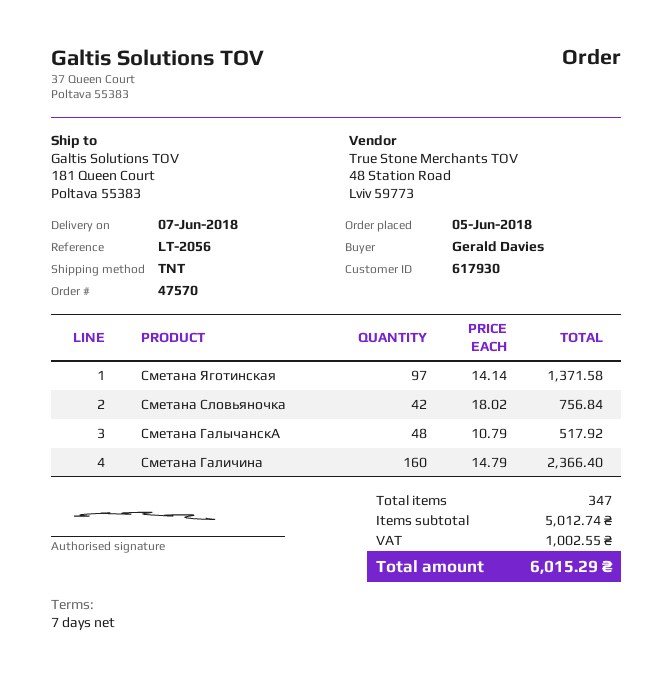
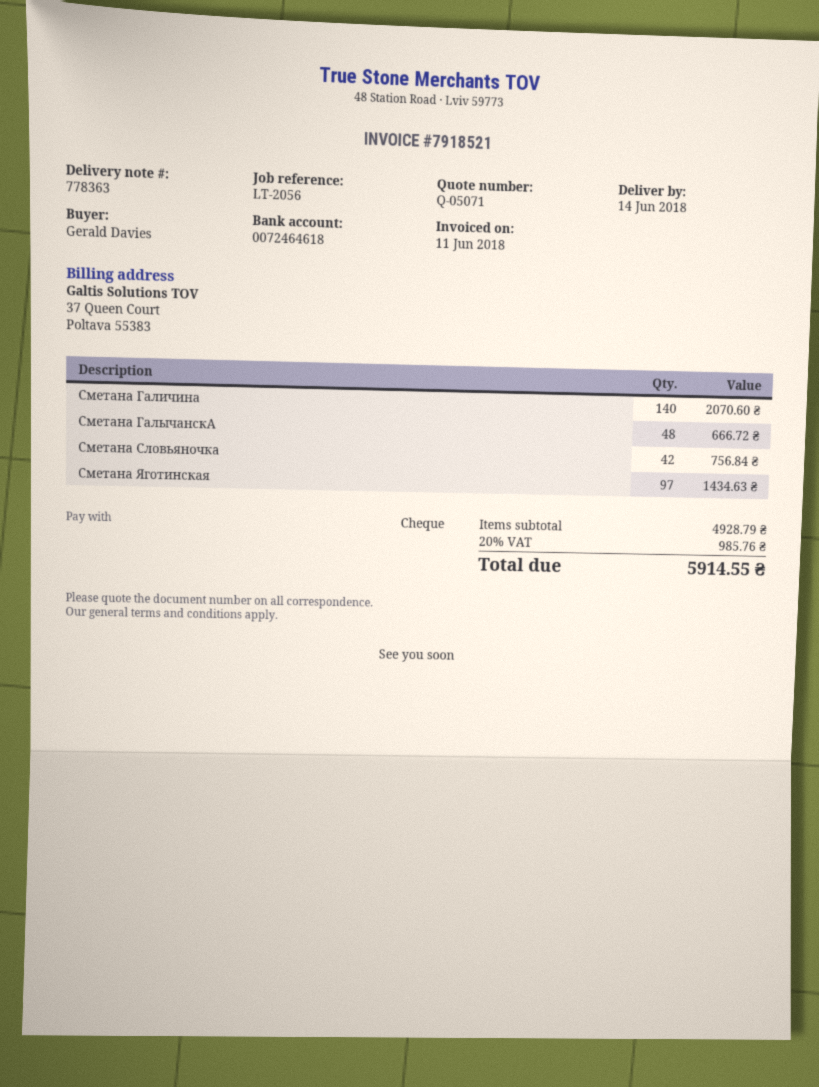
delivery date: 2018-06-07 -> 2018-06-14
Сметана Яготинская: 97 for 1371.58 -> 97 for 1434.63
Сметана ГалычанскА: 48 for 517.92 -> 48 for 666.72
Сметана Галичина: 160 for 2366.40 -> 140 for 2070.60
subtotal: 5012.74 -> 4928.79
tax: 1002.55 -> 985.76
total: 6015.29 -> 5914.55

